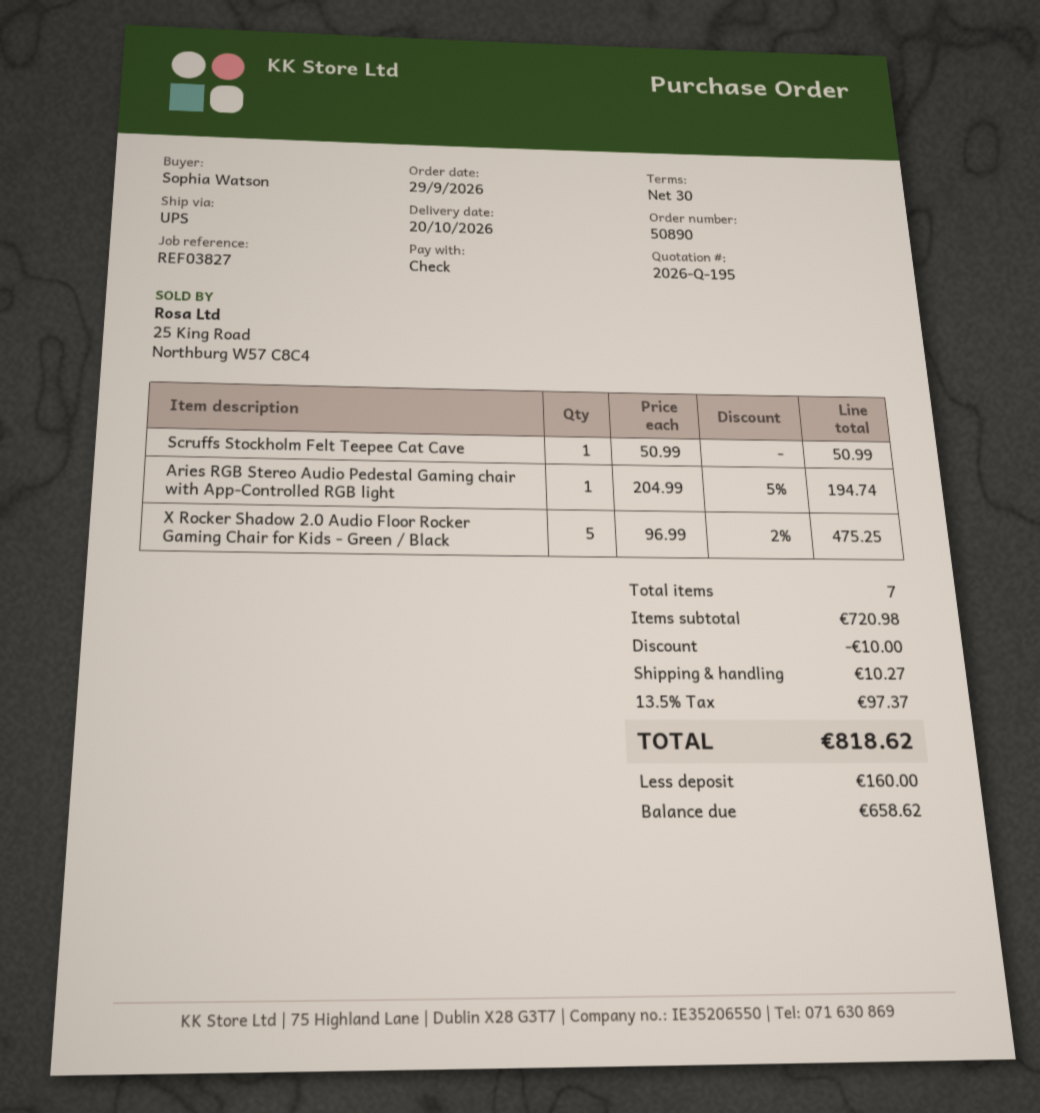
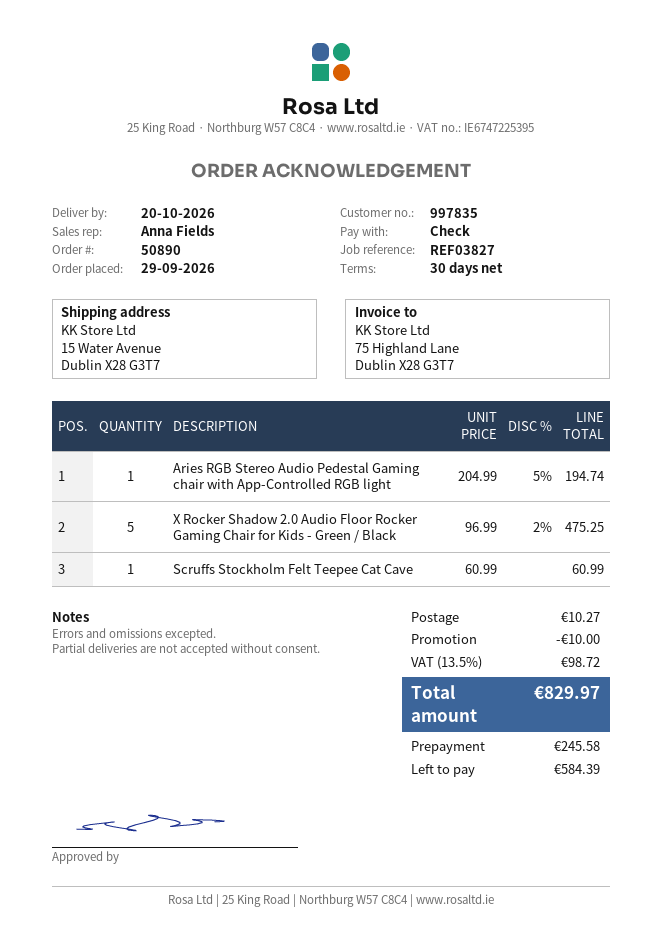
Scruffs Stockholm Felt Teepee Cat Cave: 1 x 50.99 = 50.99 -> 1 x 60.99 = 60.99
tax: 13.5% = 97.37 -> 13.5% = 98.72
total: 818.62 -> 829.97
deposit: 160.00 -> 245.58
balance: 658.62 -> 584.39

